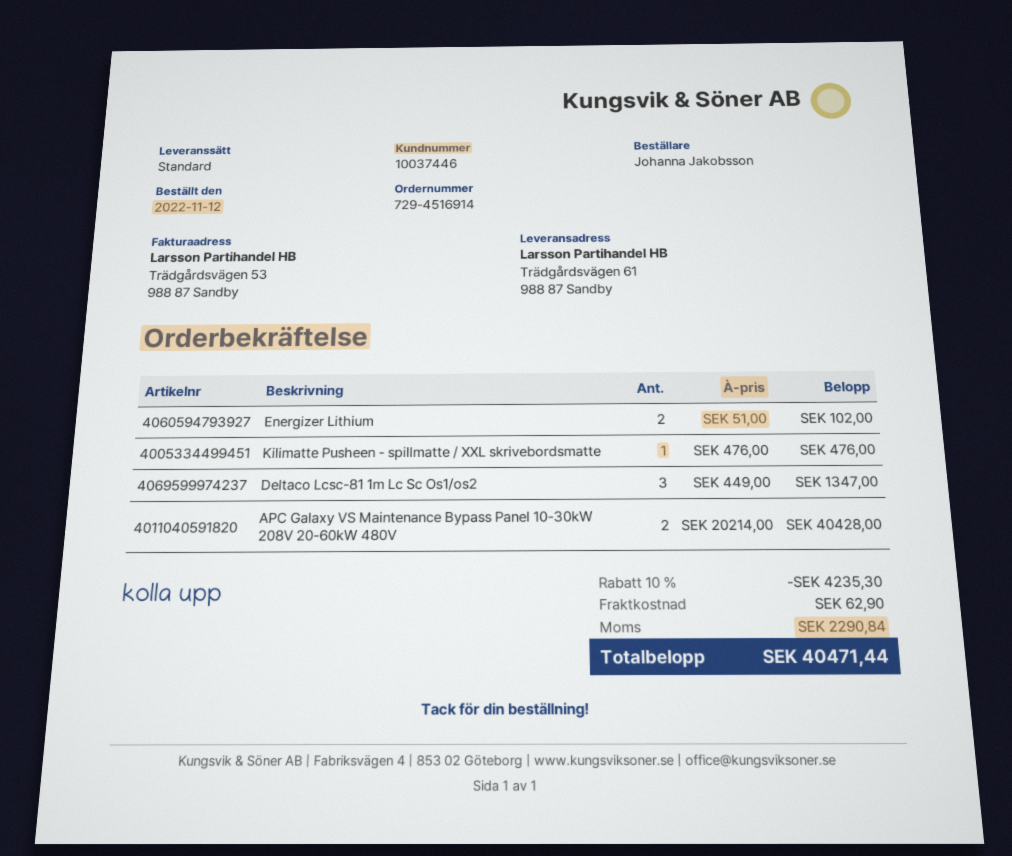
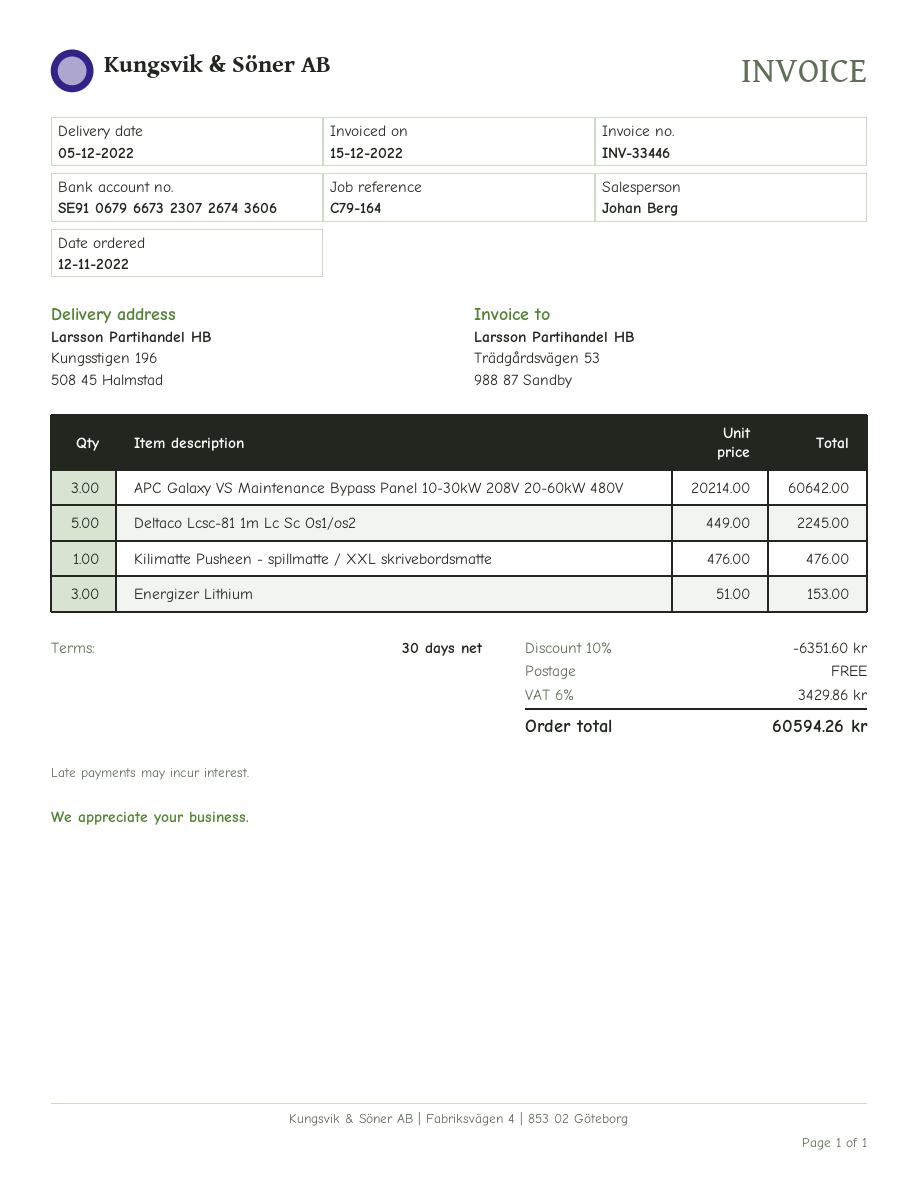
ship to: Trädgårdsvägen 61, 988 87 Sandby -> Kungsstigen 196, 508 45 Halmstad
Energizer Lithium: 2 x 51.00 = 102.00 -> 3 x 51.00 = 153.00
Deltaco Lcsc-81 1m Lc Sc Os1/os2: 3 x 449.00 = 1347.00 -> 5 x 449.00 = 2245.00
APC Galaxy VS Maintenance Bypass Panel 10-30kW 208V 20-60kW 480V: 2 x 20214.00 = 40428.00 -> 3 x 20214.00 = 60642.00
discount: 10% = 4235.30 -> 10% = 6351.60
shipping: 62.90 -> 0.00
tax: 2290.84 -> 3429.86
total: 40471.44 -> 60594.26

